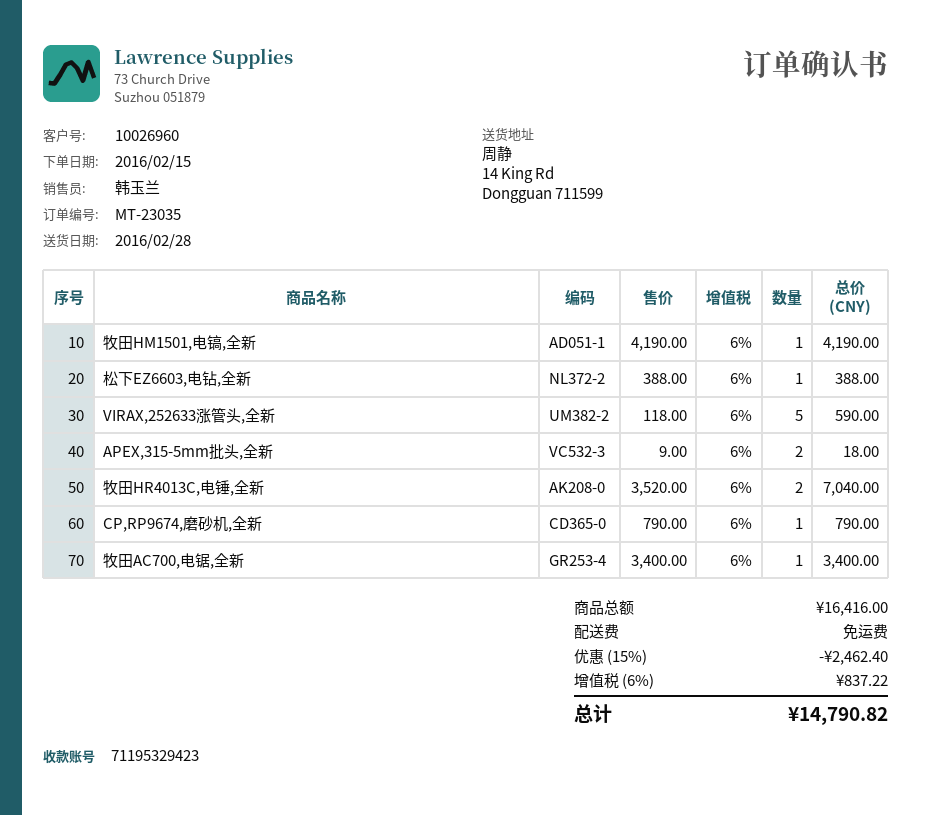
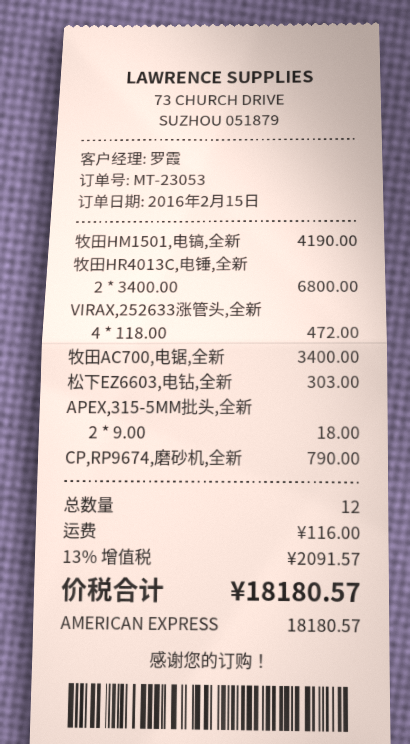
order number: MT-23035 -> MT-23053
sales rep: 韩玉兰 -> 罗霞
松下EZ6603,电钻,全新: 1 x 388.00 = 388.00 -> 1 x 303.00 = 303.00
VIRAX,252633涨管头,全新: 5 x 118.00 = 590.00 -> 4 x 118.00 = 472.00
牧田HR4013C,电锤,全新: 2 x 3520.00 = 7040.00 -> 2 x 3400.00 = 6800.00
discount: 15% = 2462.40 -> none
shipping: 0.00 -> 116.00
tax: 6% = 837.22 -> 13% = 2091.57
total: 14790.82 -> 18180.57

